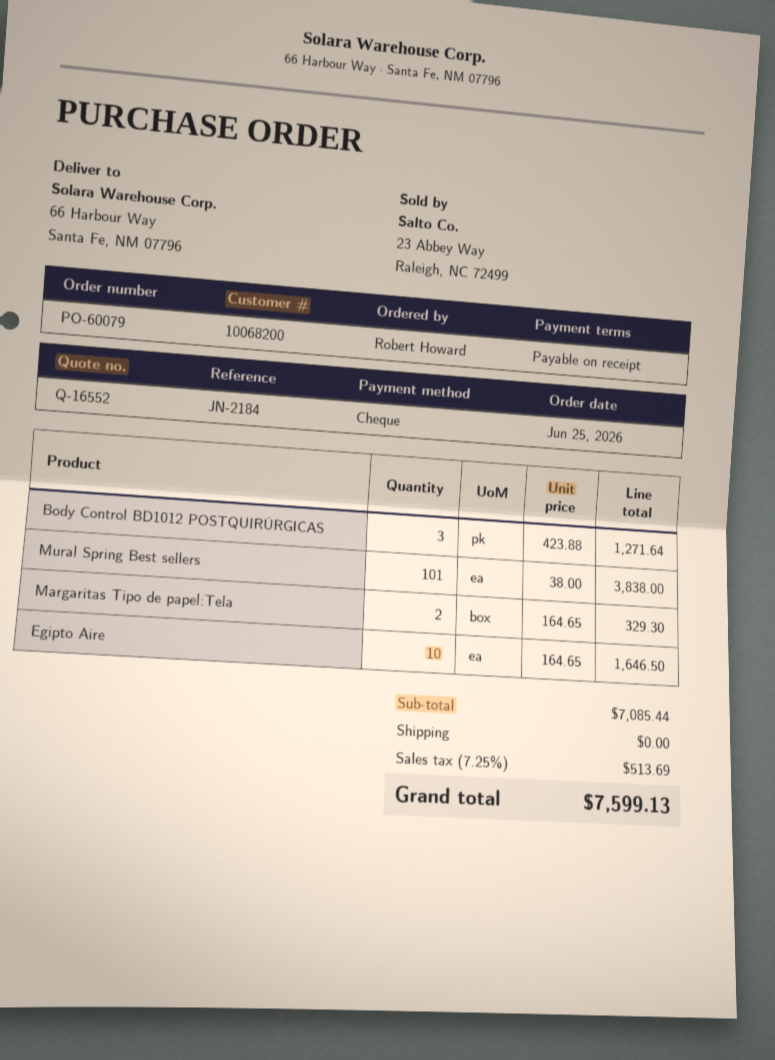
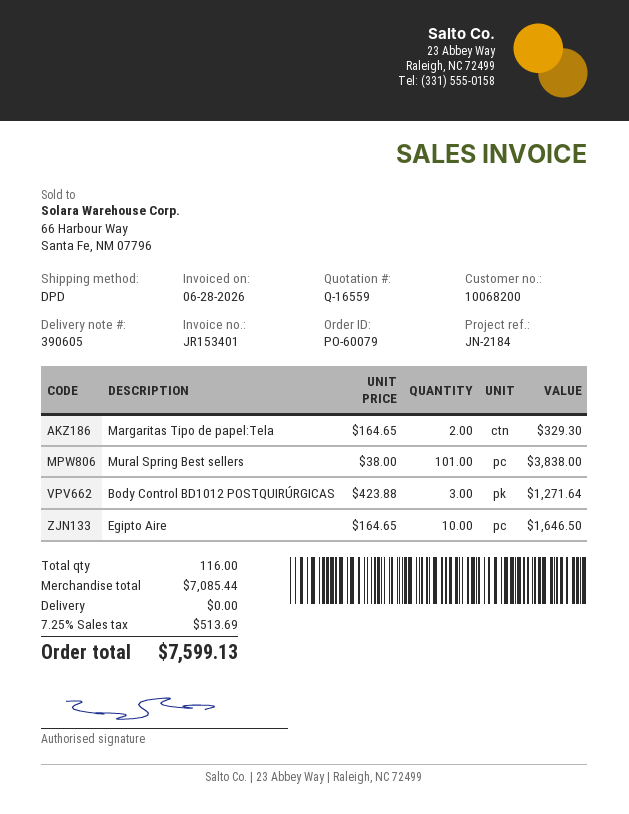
quote number: Q-16552 -> Q-16559

